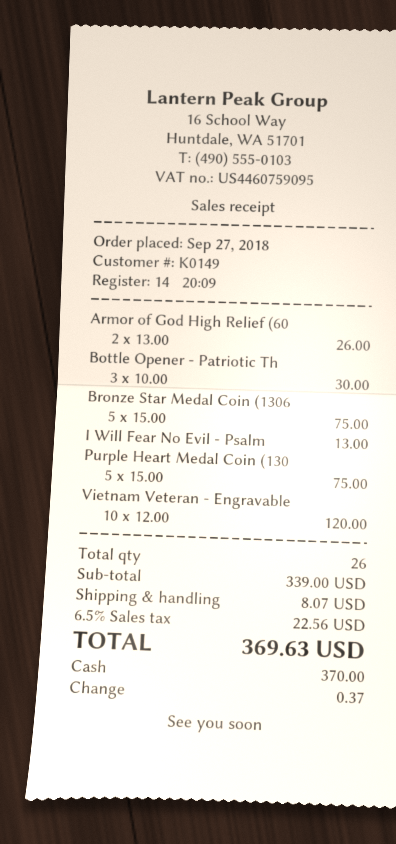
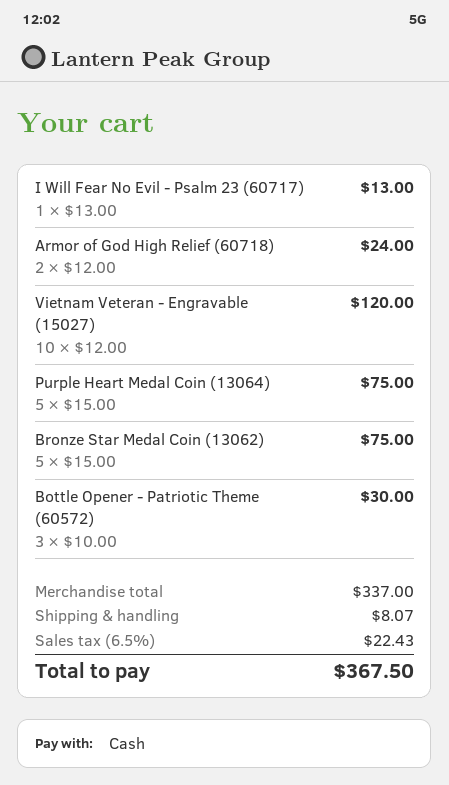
Armor of God High Relief (60: 2 x 13.00 = 26.00 -> 2 x 12.00 = 24.00
subtotal: 339.00 -> 337.00
tax: 6.5% = 22.56 -> 6.5% = 22.43
total: 369.63 -> 367.50

